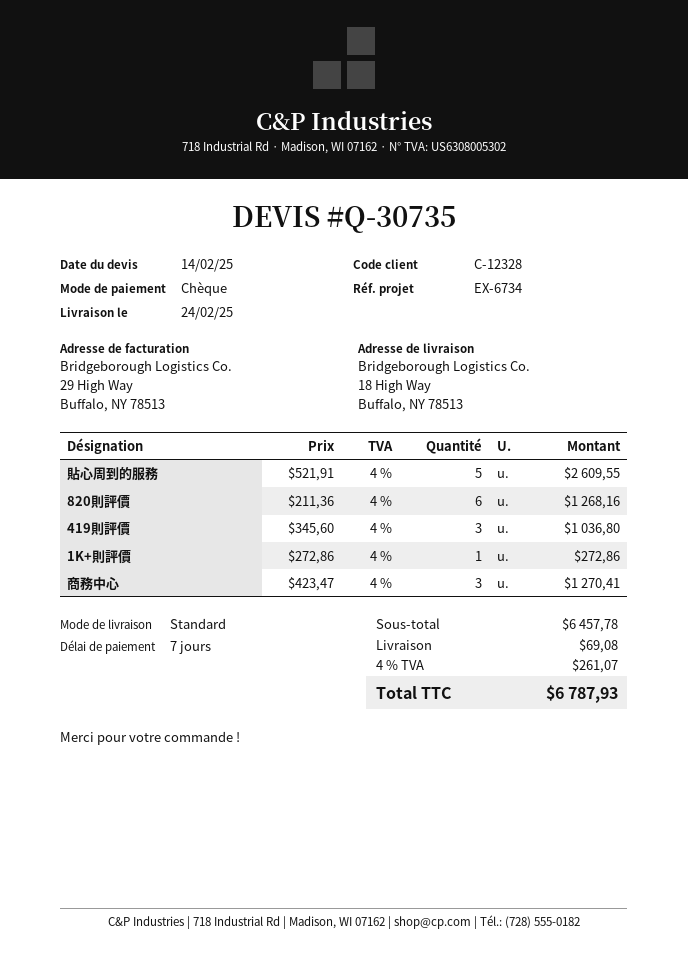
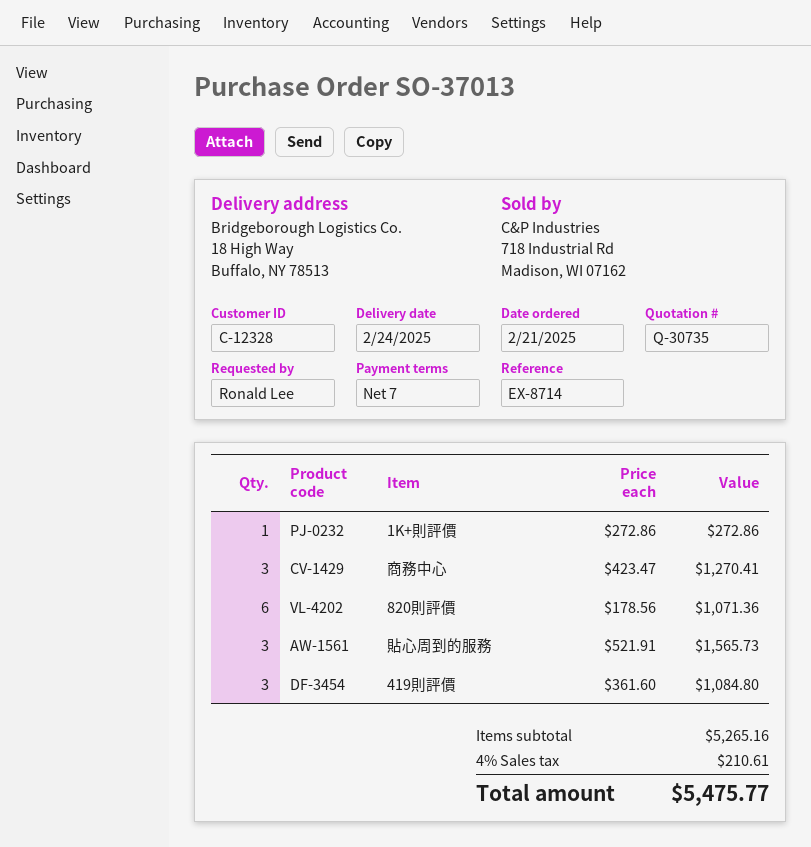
reference: EX-6734 -> EX-8714
貼心周到的服務: 5 x 521.91 = 2609.55 -> 3 x 521.91 = 1565.73
820則評價: 6 x 211.36 = 1268.16 -> 6 x 178.56 = 1071.36
419則評價: 3 x 345.60 = 1036.80 -> 3 x 361.60 = 1084.80
subtotal: 6457.78 -> 5265.16
shipping: 69.08 -> none
tax: 4% = 261.07 -> 4% = 210.61
total: 6787.93 -> 5475.77

